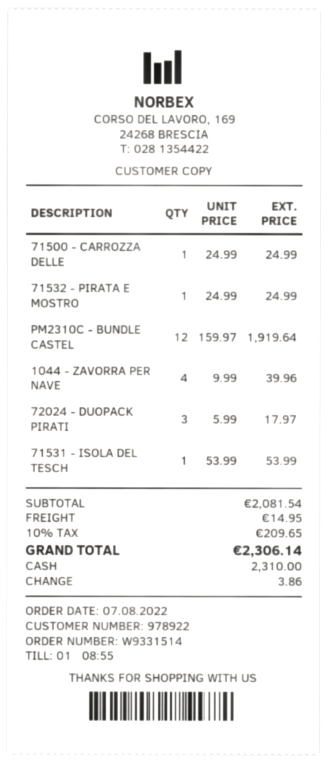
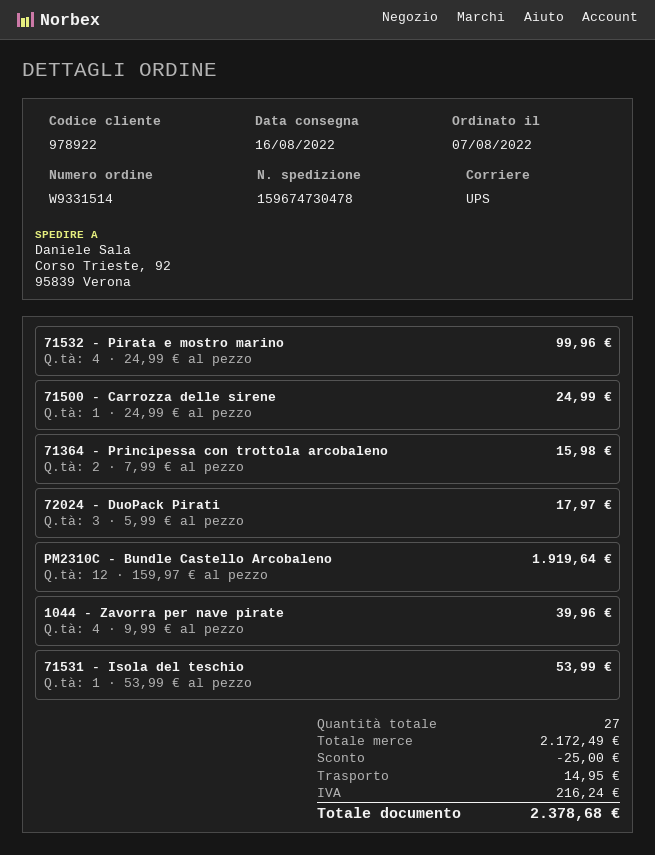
71532 - PIRATA E MOSTRO: 1 x 24.99 = 24.99 -> 4 x 24.99 = 99.96
71364 - Principessa con trottola arcobaleno: none -> 2 x 7.99 = 15.98
subtotal: 2081.54 -> 2172.49
discount: none -> 25.00
tax: 209.65 -> 216.24
total: 2306.14 -> 2378.68

